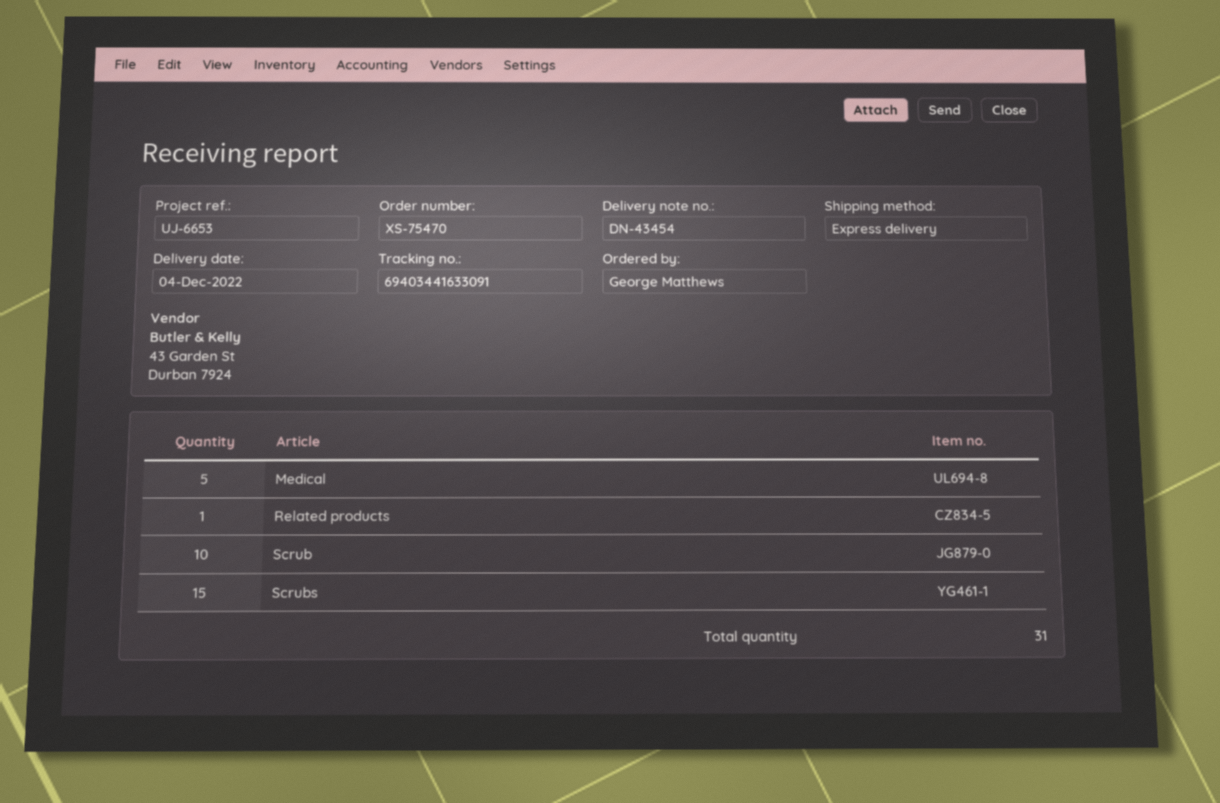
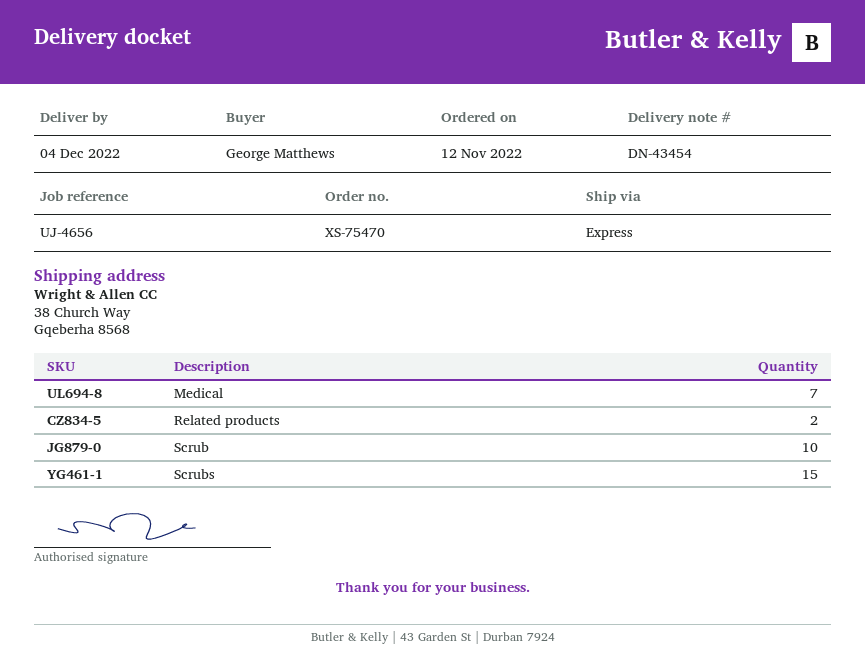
reference: UJ-6653 -> UJ-4656
Medical: 5 -> 7
Related products: 1 -> 2

